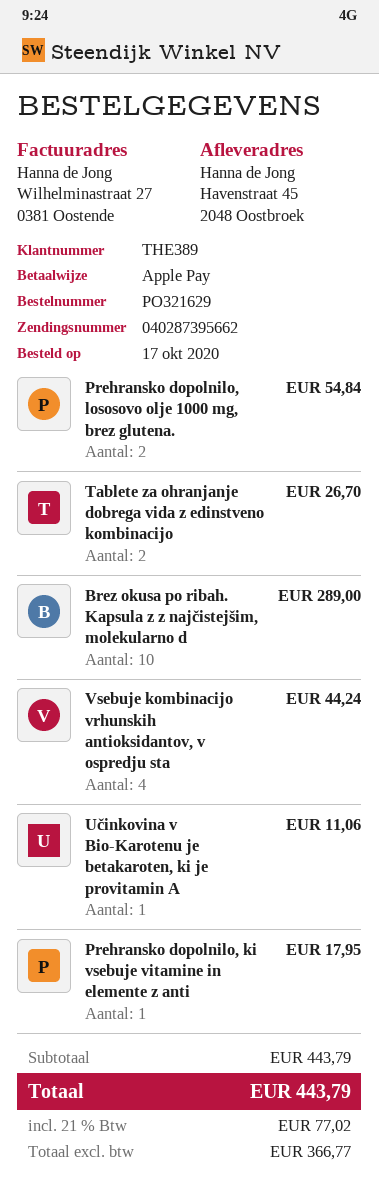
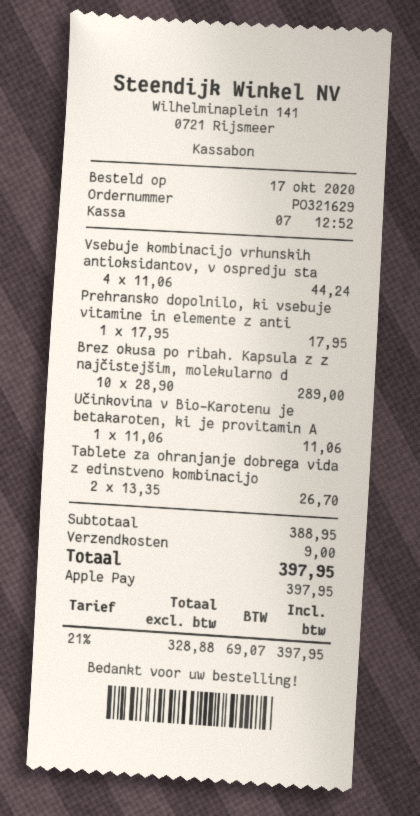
Prehransko dopolnilo, lososovo olje 1000 mg, brez glutena.: 2 for 54.84 -> none
subtotal: 443.79 -> 388.95
shipping: none -> 9.00
net: 366.77 -> 328.88
tax: 21% = 77.02 -> 21% = 69.07
total: 443.79 -> 397.95

